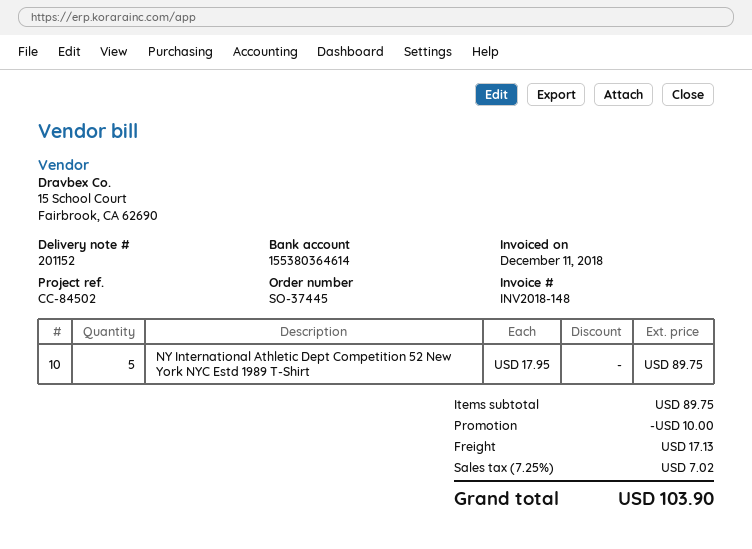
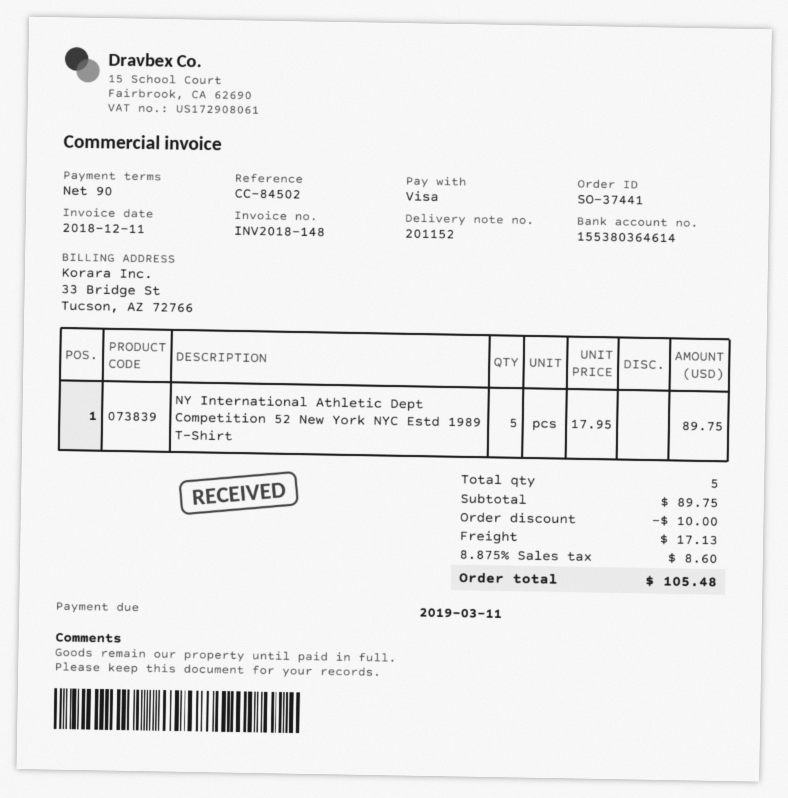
order number: SO-37445 -> SO-37441
tax: 7.25% = 7.02 -> 8.875% = 8.60
total: 103.90 -> 105.48

